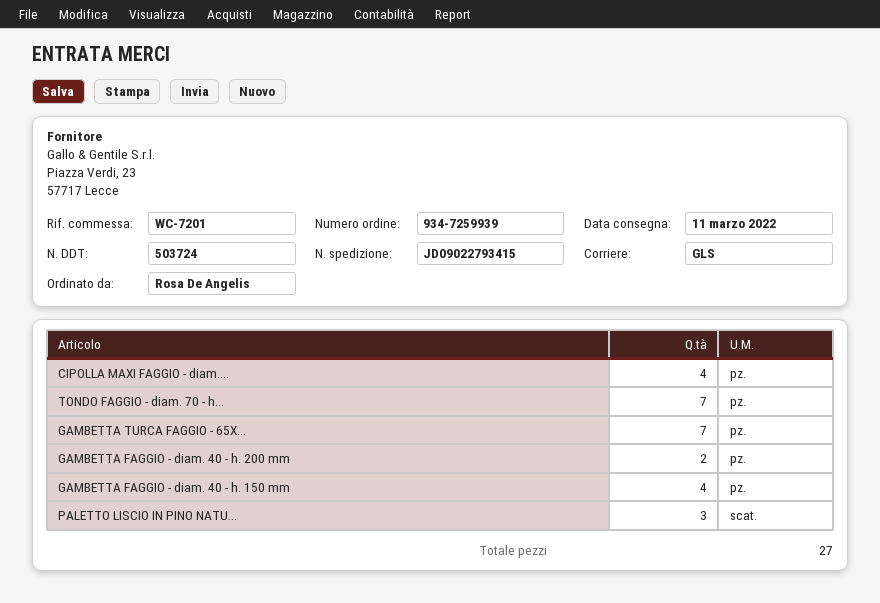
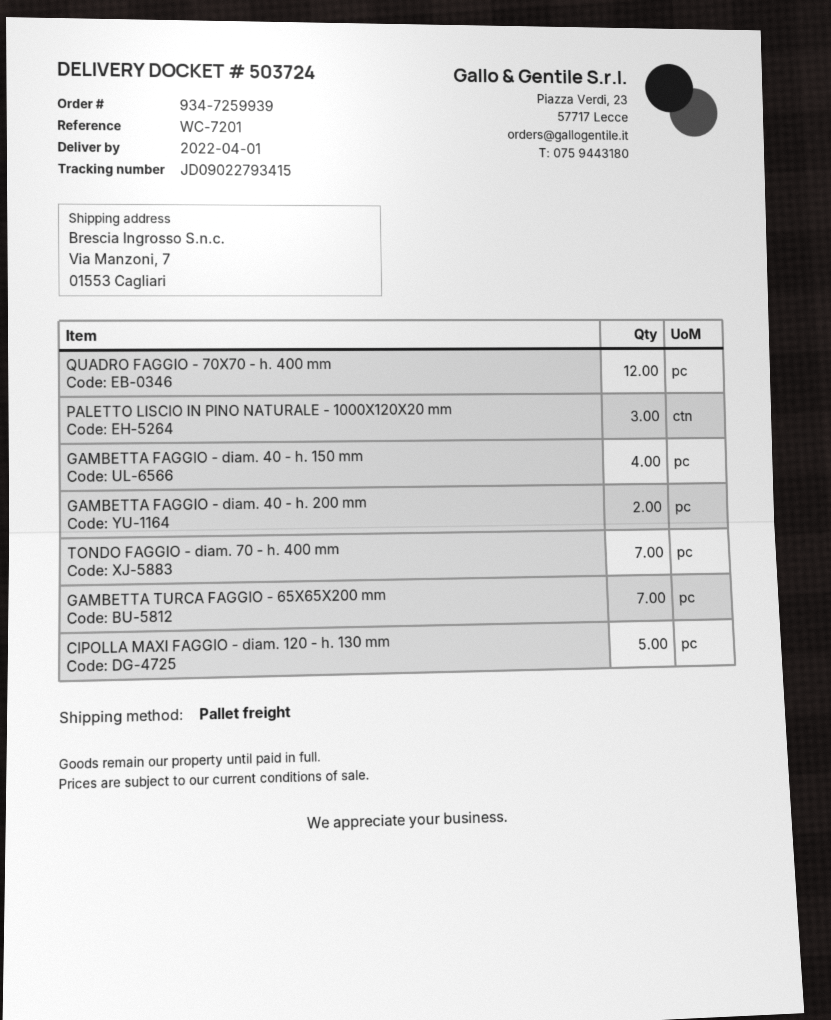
delivery date: 2022-03-11 -> 2022-04-01
shipping method: GLS -> pallet freight
CIPOLLA MAXI FAGGIO - diam....: 4 -> 5
QUADRO FAGGIO - 70X70 - h. 400 mm: none -> 12

